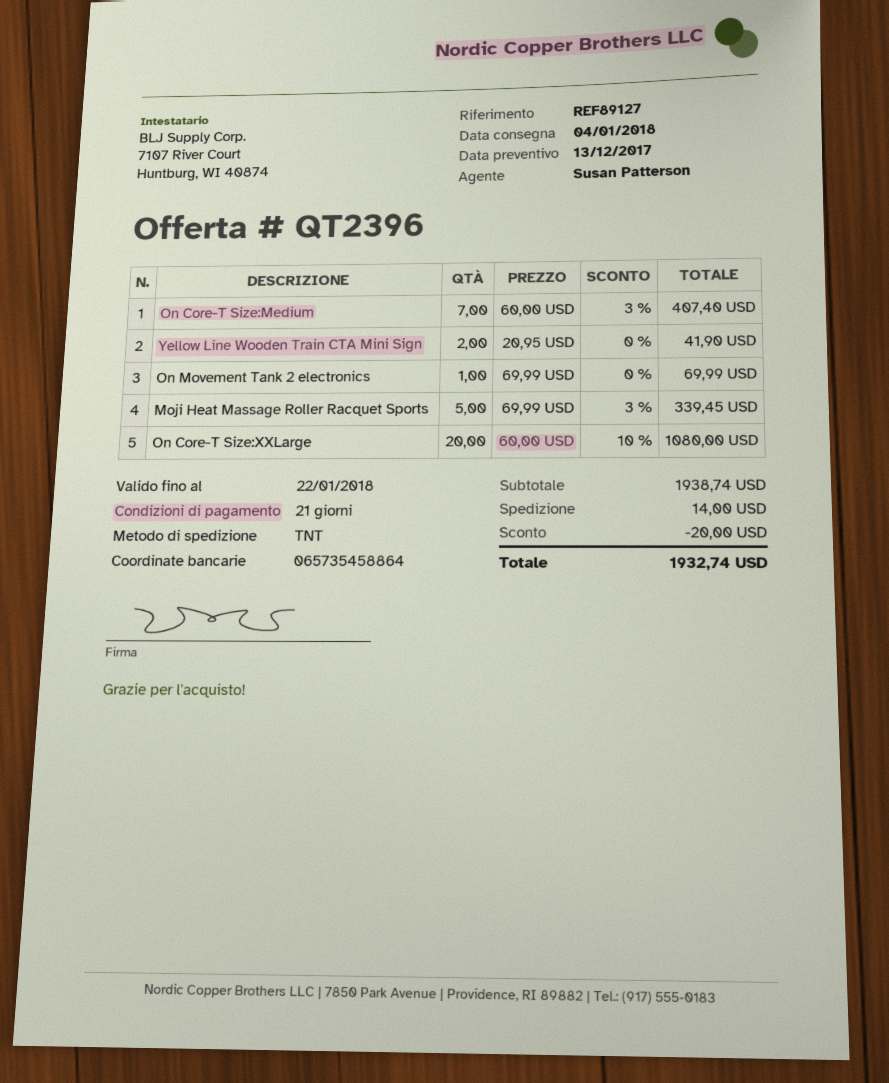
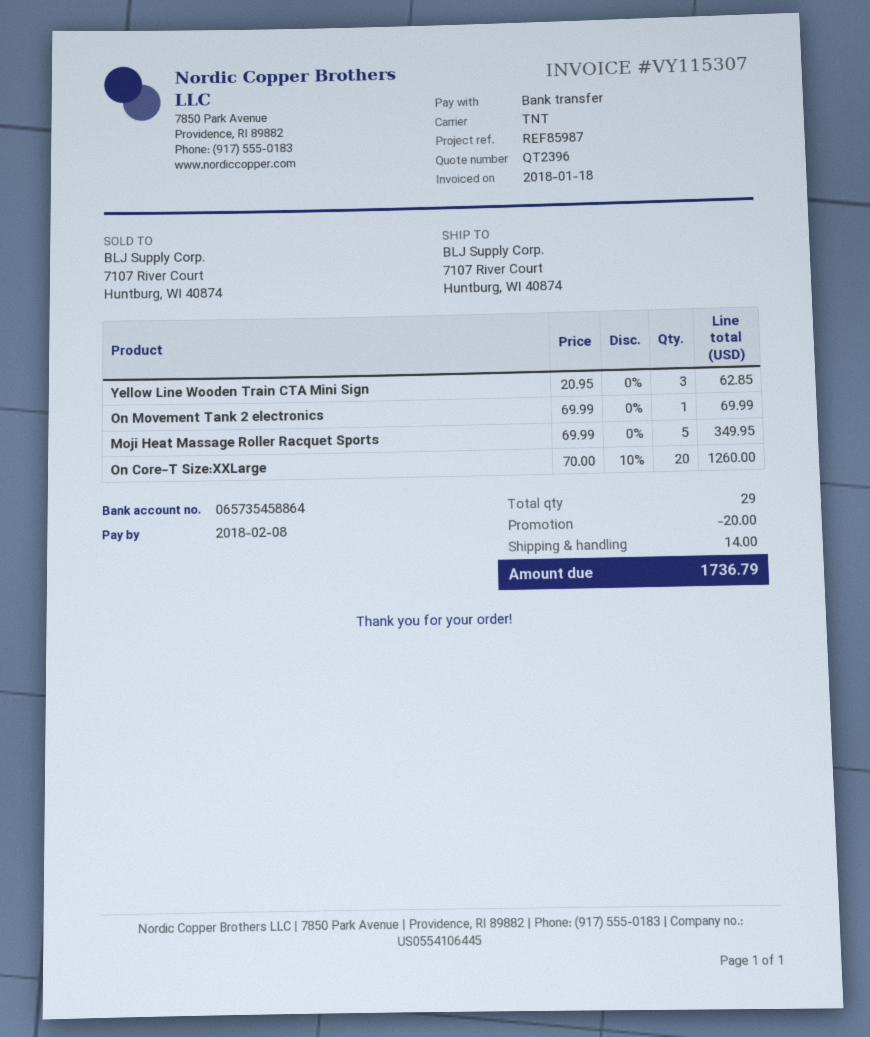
reference: REF89127 -> REF85987
On Core-T Size:Medium: 7 x 60.00 - 3% = 407.40 -> none
Yellow Line Wooden Train CTA Mini Sign: 2 x 20.95 = 41.90 -> 3 x 20.95 = 62.85
Moji Heat Massage Roller Racquet Sports: 5 x 69.99 - 3% = 339.45 -> 5 x 69.99 = 349.95
On Core-T Size:XXLarge: 20 x 60.00 - 10% = 1080.00 -> 20 x 70.00 - 10% = 1260.00
total: 1932.74 -> 1736.79

